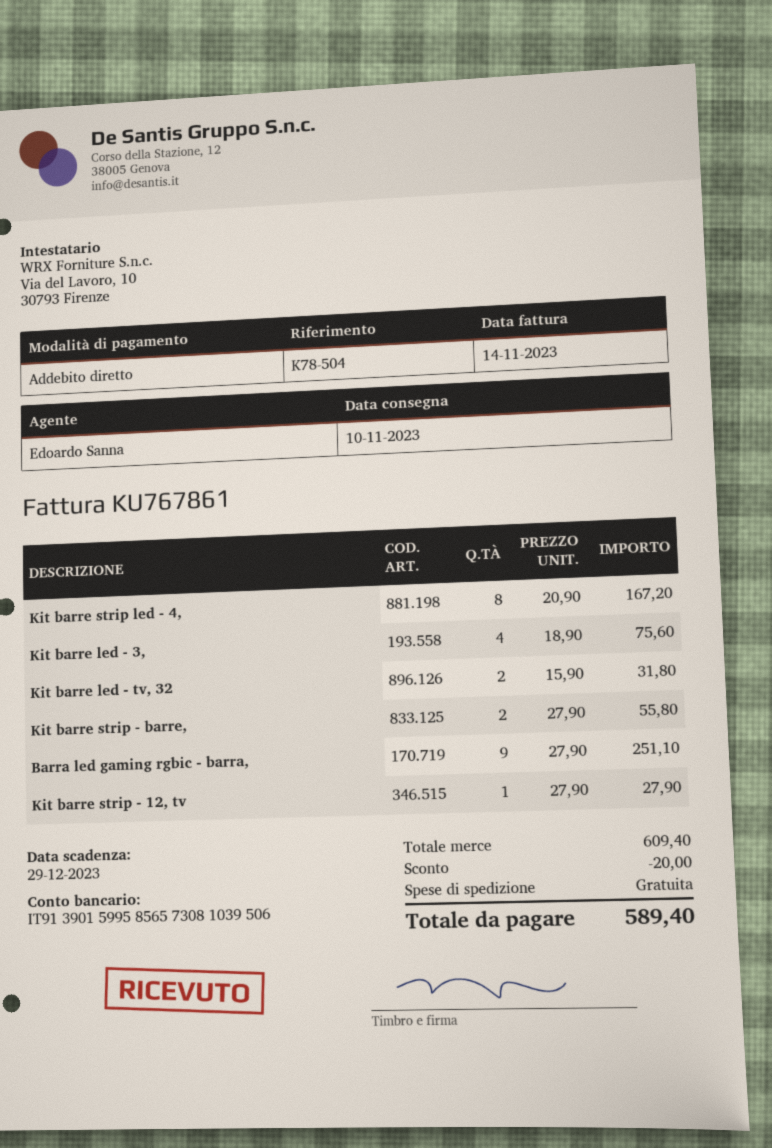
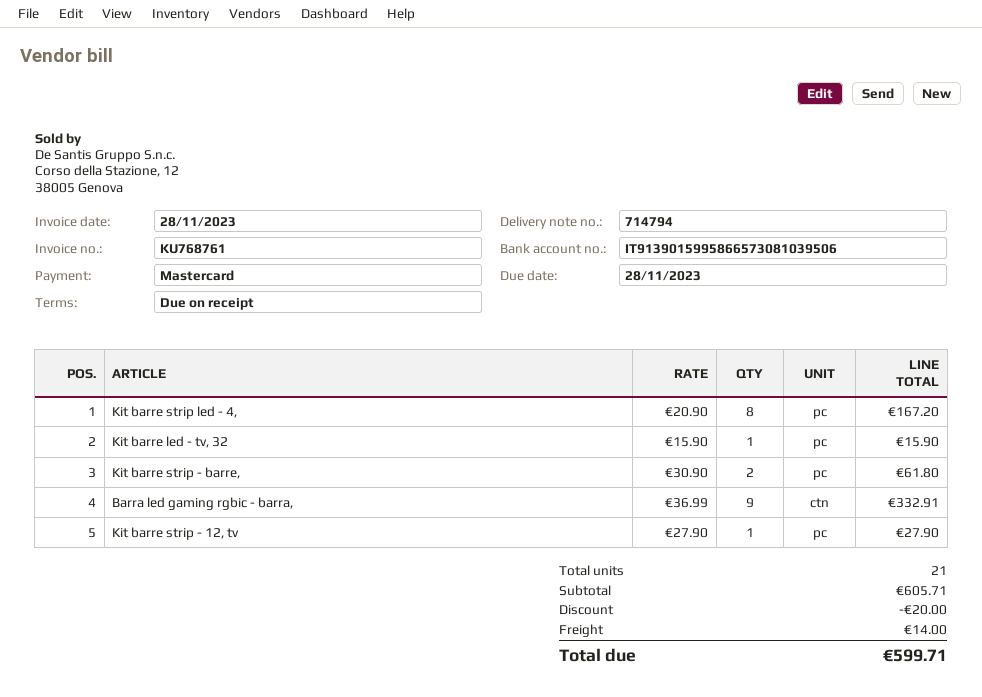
invoice number: KU767861 -> KU768761
invoice date: 2023-11-14 -> 2023-11-28
due date: 2023-12-29 -> 2023-11-28
payment method: direct debit -> Mastercard
bank account: IT9139015995856573081039506 -> IT9139015995866573081039506
Kit barre led - 3,: 4 x 18.90 = 75.60 -> none
Kit barre led - tv, 32: 2 x 15.90 = 31.80 -> 1 x 15.90 = 15.90
Kit barre strip - barre,: 2 x 27.90 = 55.80 -> 2 x 30.90 = 61.80
Barra led gaming rgbic - barra,: 9 x 27.90 = 251.10 -> 9 x 36.99 = 332.91
subtotal: 609.40 -> 605.71
shipping: 0.00 -> 14.00
total: 589.40 -> 599.71

